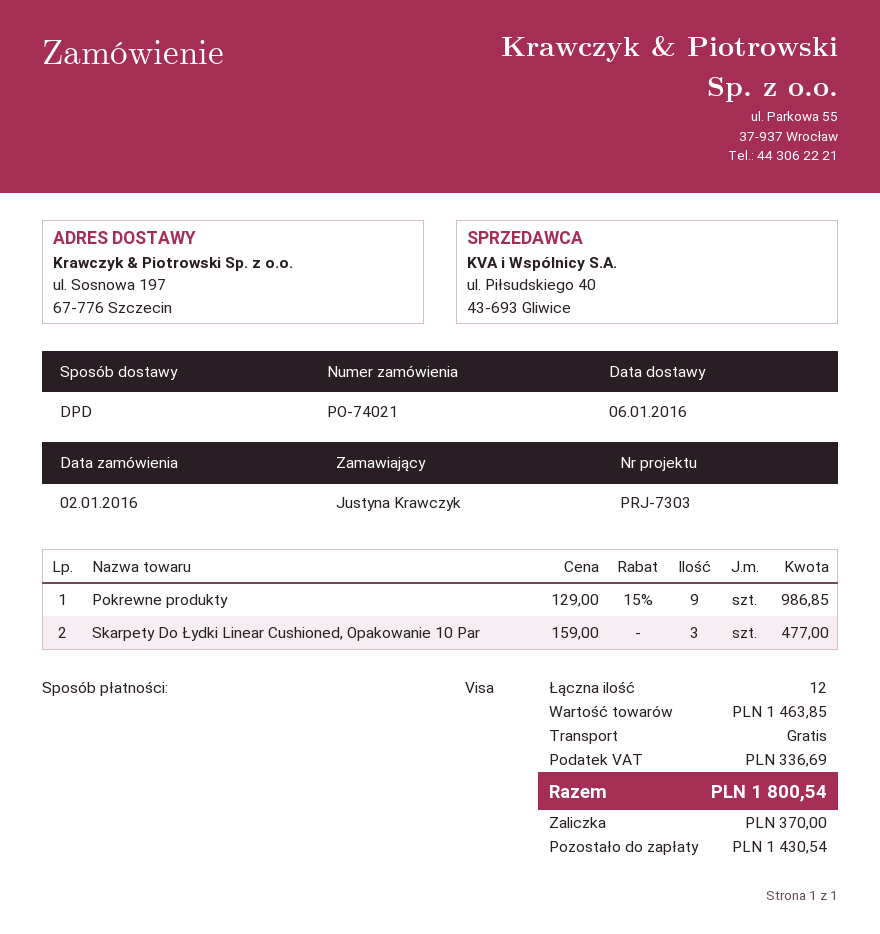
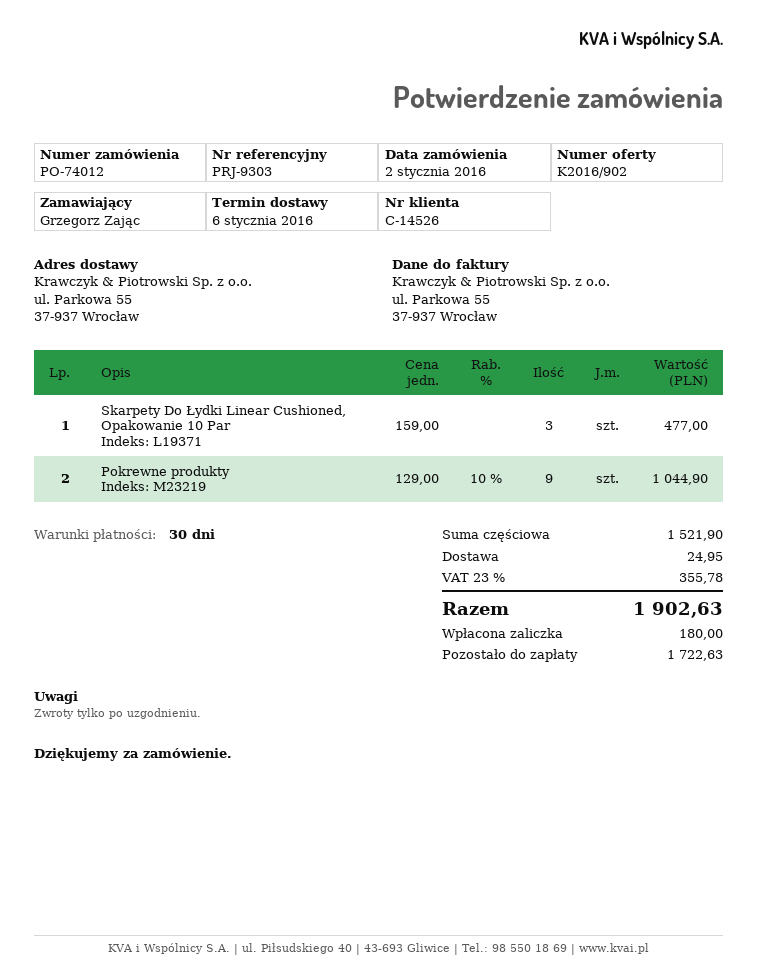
order number: PO-74021 -> PO-74012
reference: PRJ-7303 -> PRJ-9303
ordered by: Justyna Krawczyk -> Grzegorz Zając
ship to: ul. Sosnowa 197, 67-776 Szczecin -> ul. Parkowa 55, 37-937 Wrocław
Pokrewne produkty: 9 x 129.00 - 15% = 986.85 -> 9 x 129.00 - 10% = 1044.90
subtotal: 1463.85 -> 1521.90
shipping: 0.00 -> 24.95
tax: 336.69 -> 355.78
total: 1800.54 -> 1902.63
deposit: 370.00 -> 180.00
balance: 1430.54 -> 1722.63

